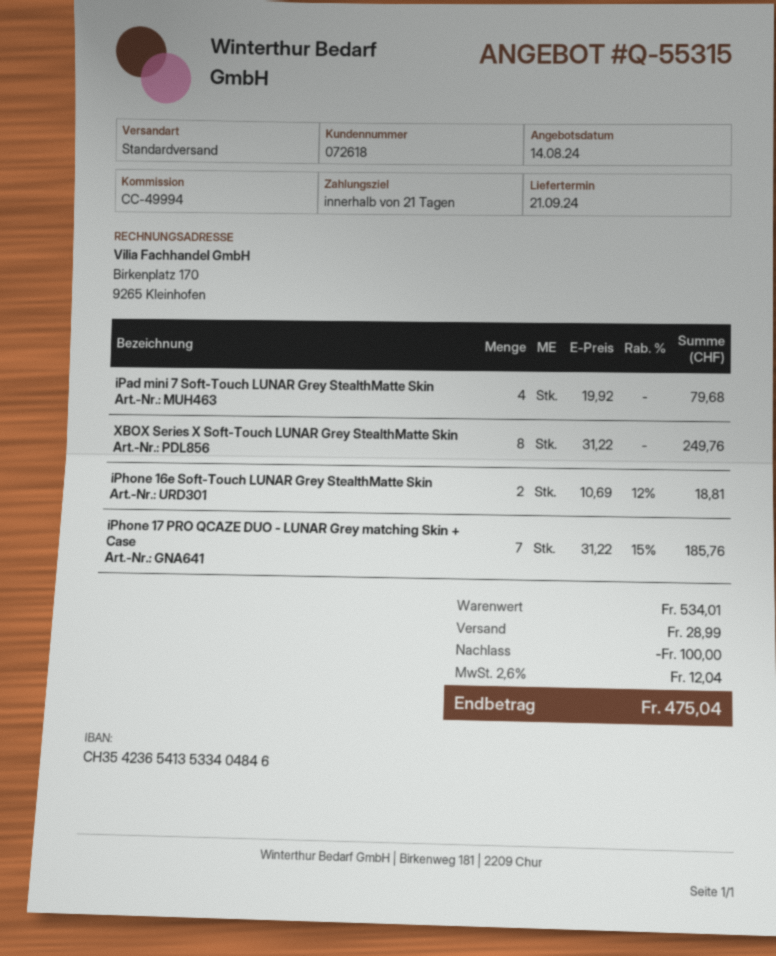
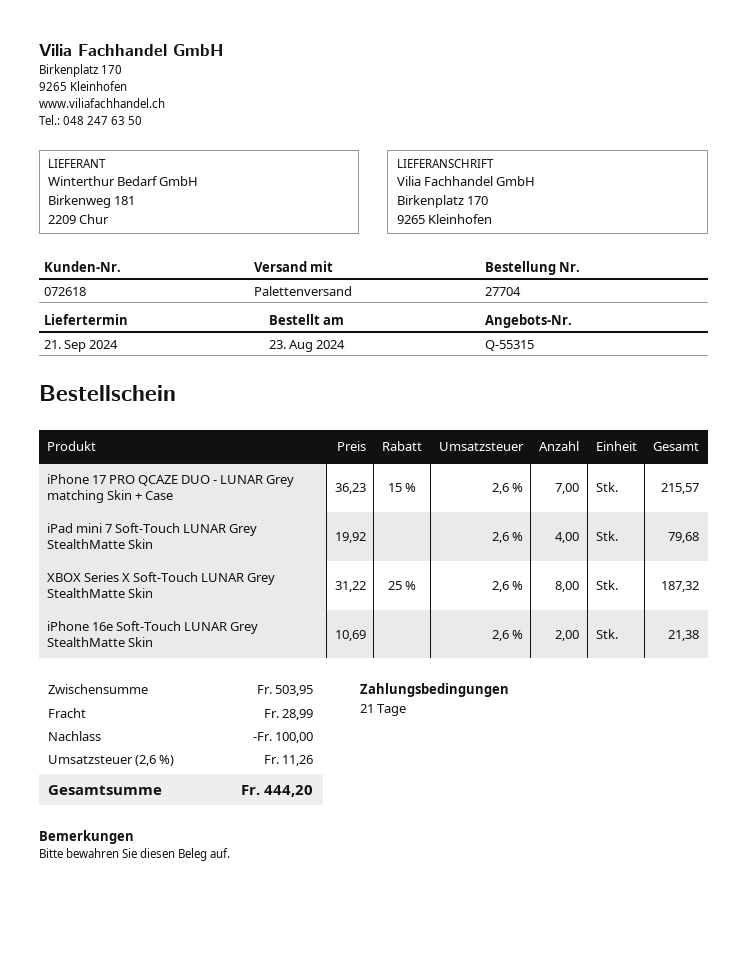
shipping method: standard -> pallet freight
XBOX Series X Soft-Touch LUNAR Grey StealthMatte Skin: 8 x 31.22 = 249.76 -> 8 x 31.22 - 25% = 187.32
iPhone 16e Soft-Touch LUNAR Grey StealthMatte Skin: 2 x 10.69 - 12% = 18.81 -> 2 x 10.69 = 21.38
iPhone 17 PRO QCAZE DUO - LUNAR Grey matching Skin + Case: 7 x 31.22 - 15% = 185.76 -> 7 x 36.23 - 15% = 215.57
subtotal: 534.01 -> 503.95
tax: 2.6% = 12.04 -> 2.6% = 11.26
total: 475.04 -> 444.20

